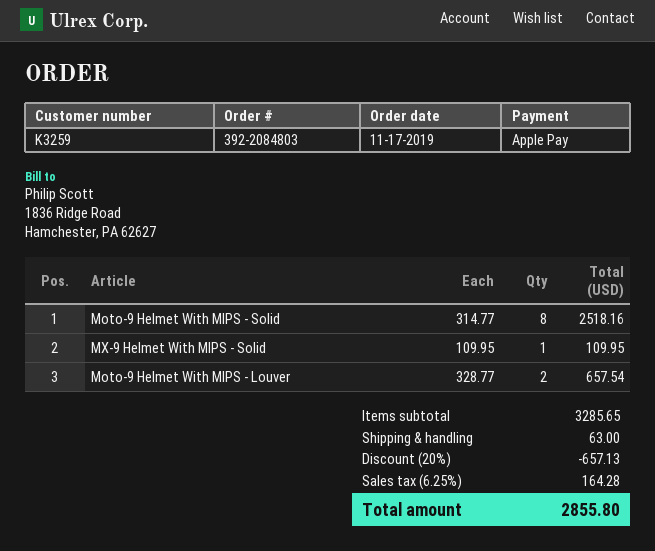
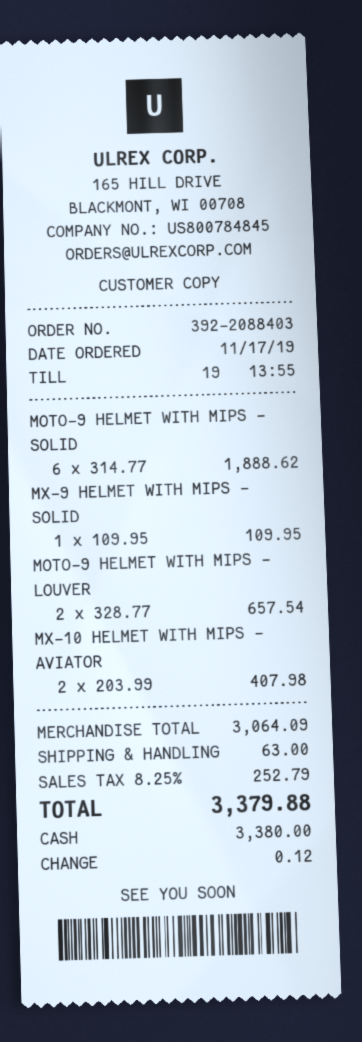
order number: 392-2084803 -> 392-2088403
payment method: Apple Pay -> cash
Moto-9 Helmet With MIPS - Solid: 8 x 314.77 = 2518.16 -> 6 x 314.77 = 1888.62
MX-10 HELMET WITH MIPS - AVIATOR: none -> 2 x 203.99 = 407.98
subtotal: 3285.65 -> 3064.09
discount: 20% = 657.13 -> none
tax: 6.25% = 164.28 -> 8.25% = 252.79
total: 2855.80 -> 3379.88

